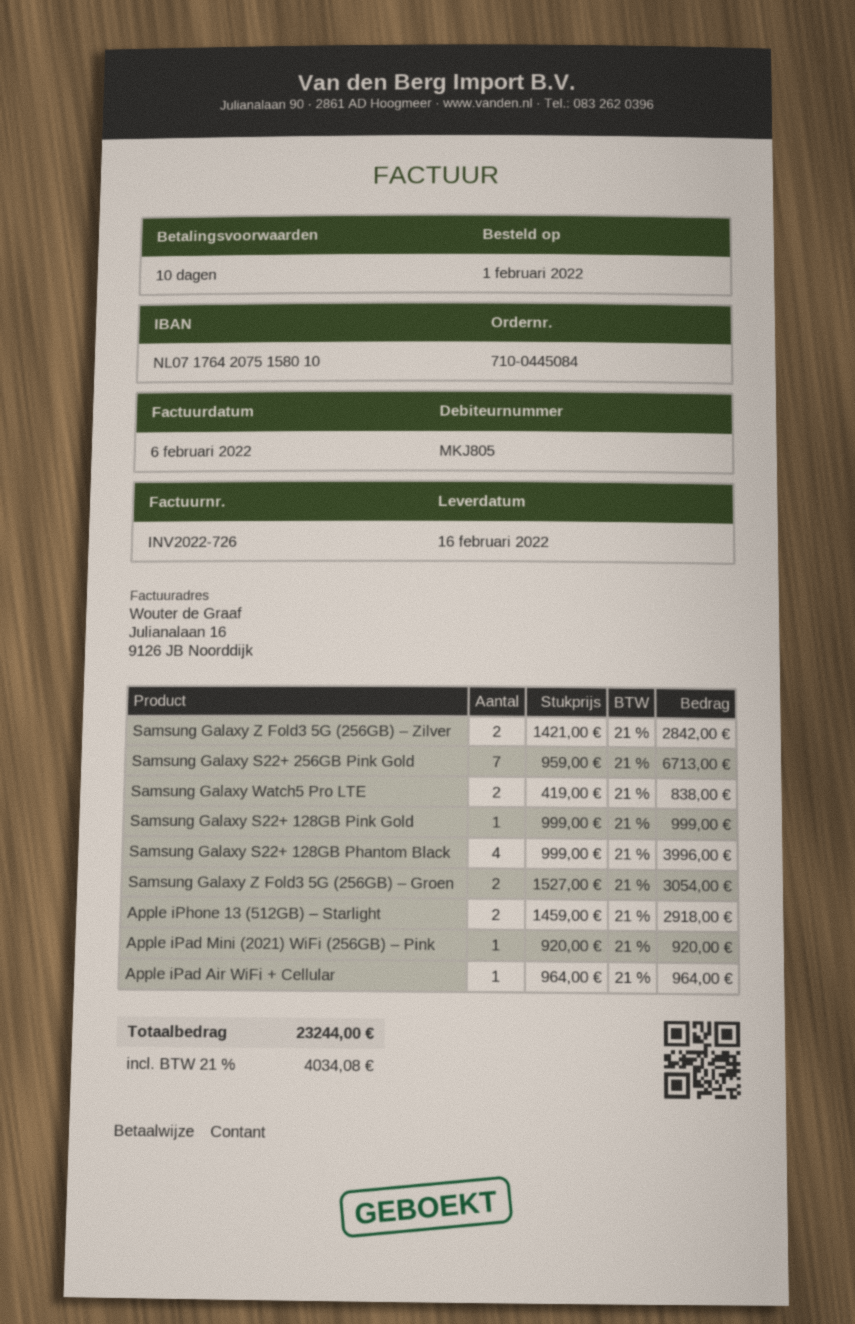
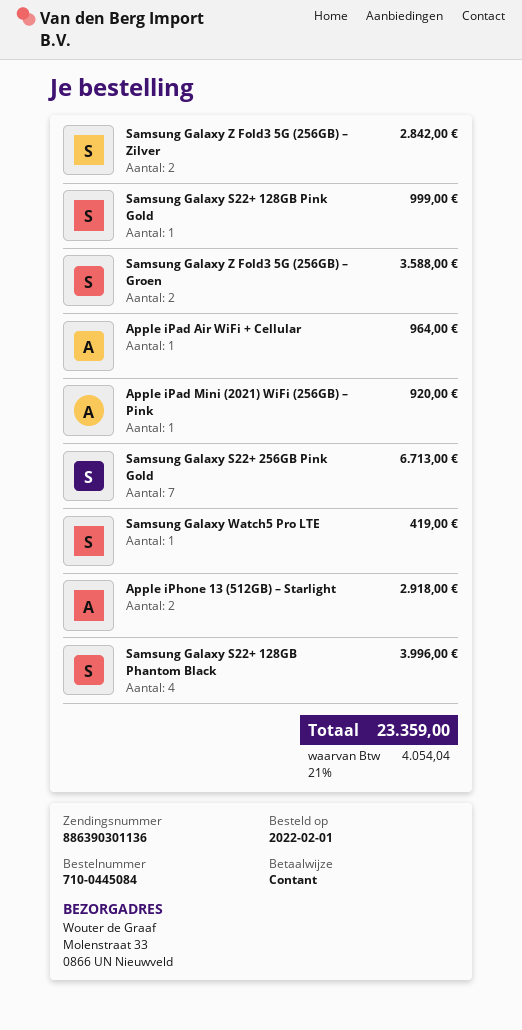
Samsung Galaxy Watch5 Pro LTE: 2 for 838.00 -> 1 for 419.00
Samsung Galaxy Z Fold3 5G (256GB) – Groen: 2 for 3054.00 -> 2 for 3588.00
tax: 21% = 4034.08 -> 21% = 4054.04
total: 23244.00 -> 23359.00

